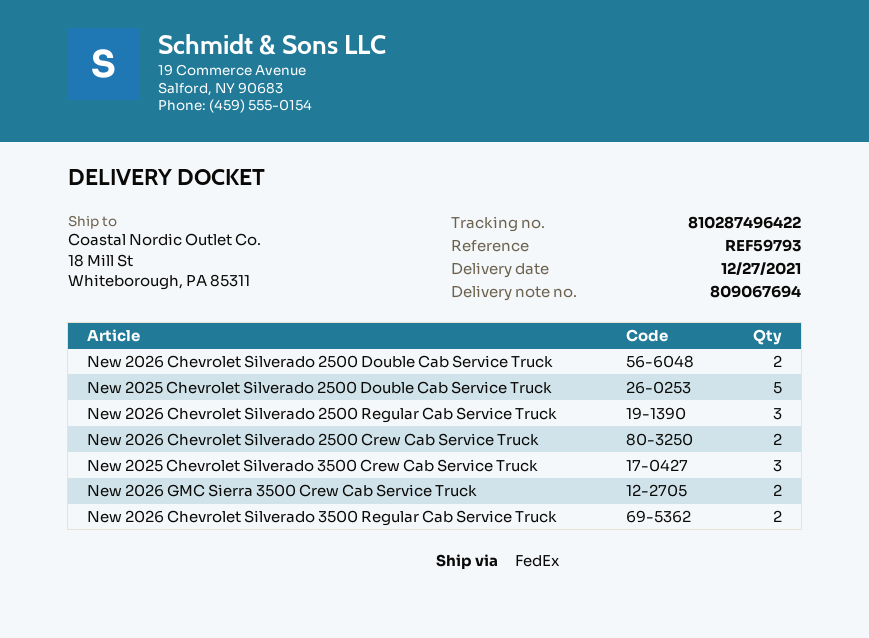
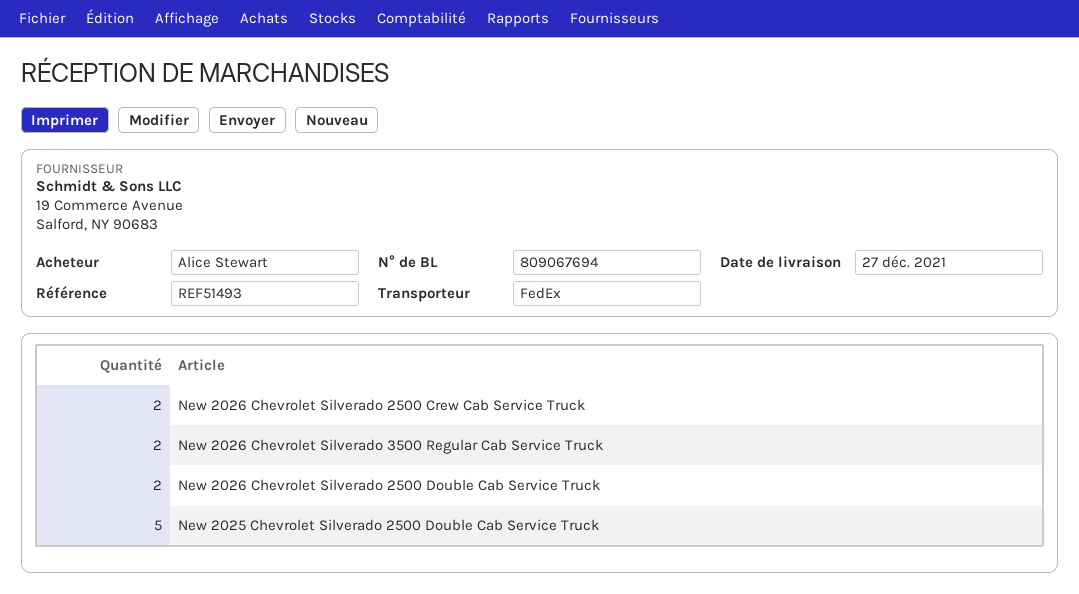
reference: REF59793 -> REF51493
New 2026 Chevrolet Silverado 2500 Regular Cab Service Truck: 3 -> none
New 2025 Chevrolet Silverado 3500 Crew Cab Service Truck: 3 -> none
New 2026 GMC Sierra 3500 Crew Cab Service Truck: 2 -> none

